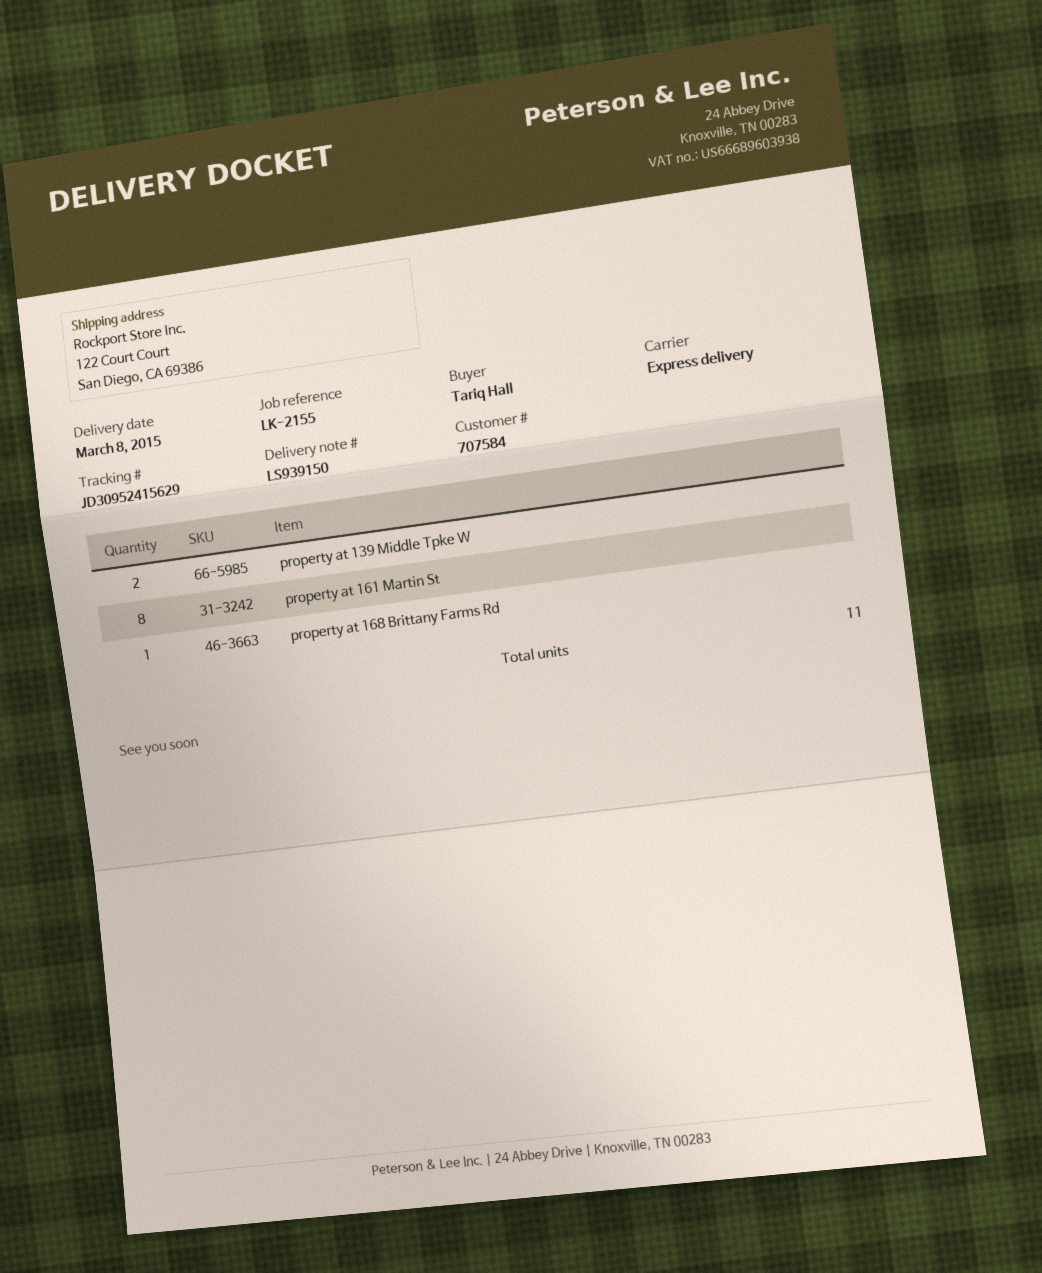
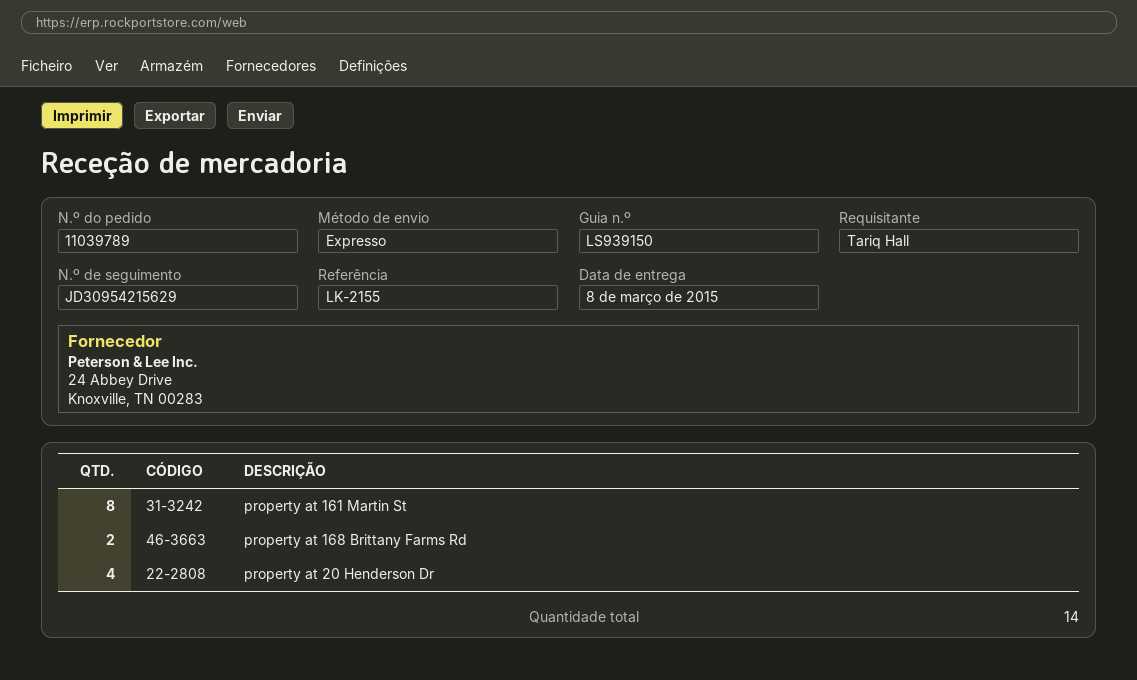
tracking number: JD30952415629 -> JD30954215629
property at 139 Middle Tpke W: 2 -> none
property at 168 Brittany Farms Rd: 1 -> 2
property at 20 Henderson Dr: none -> 4
total quantity: 11 -> 14

